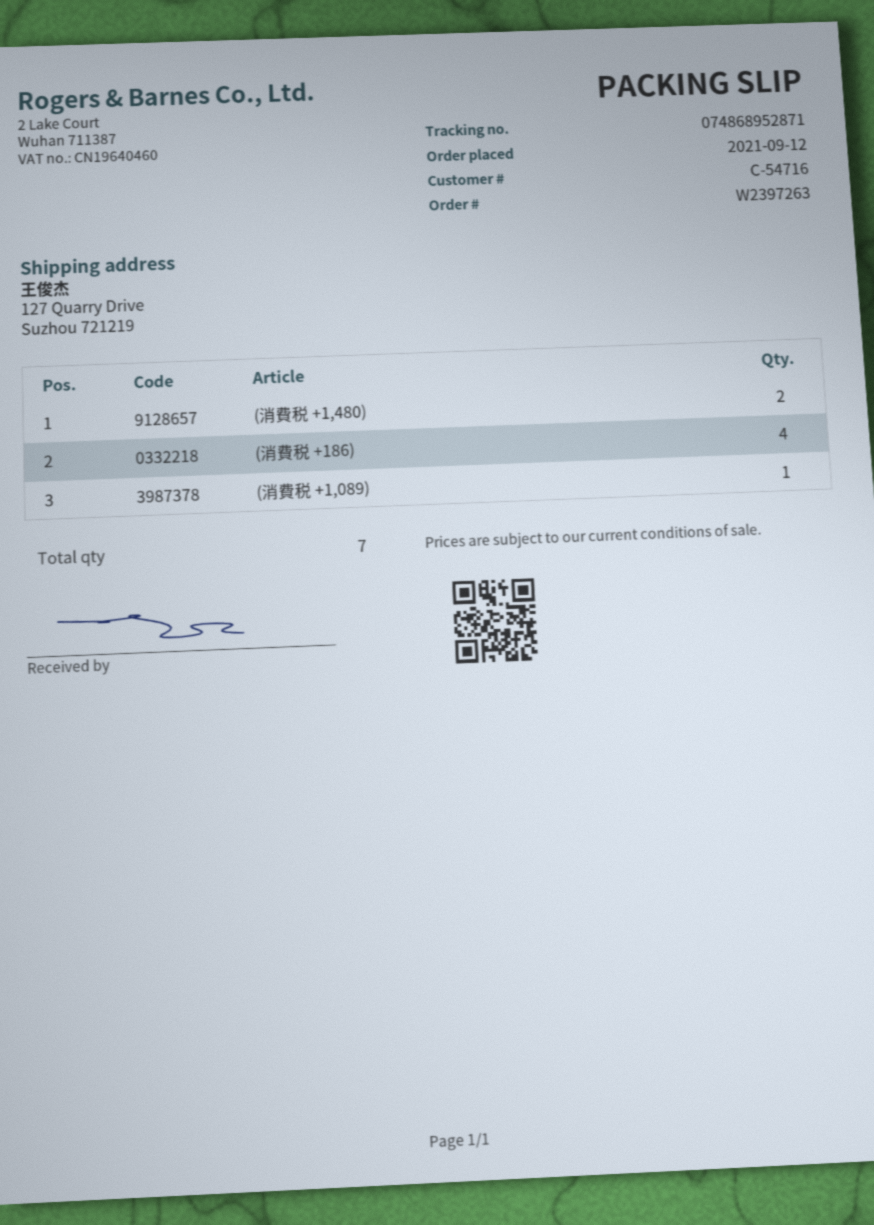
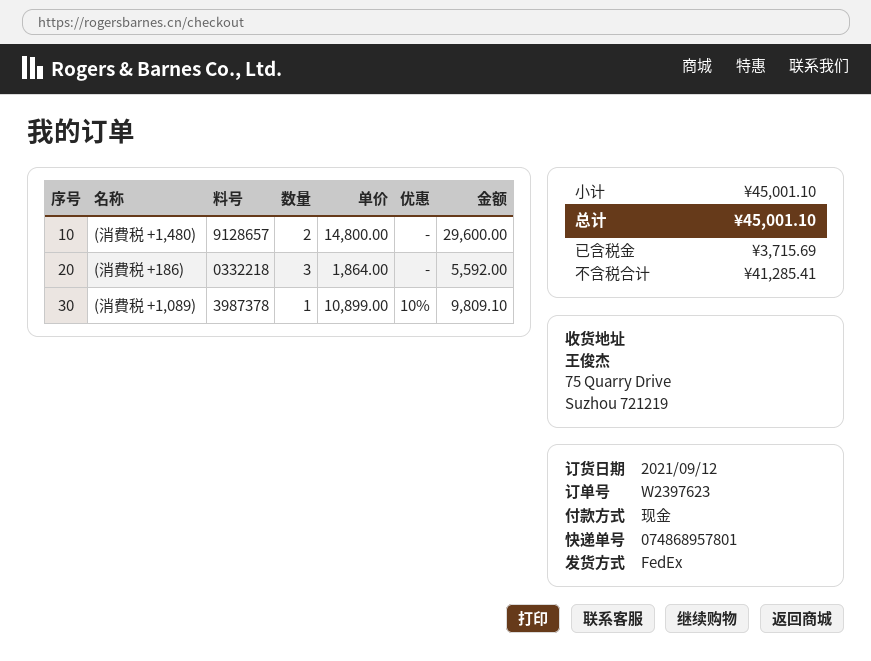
order number: W2397263 -> W2397623
tracking number: 074868952871 -> 074868957801
ship to: 127 Quarry Drive, Suzhou 721219 -> 75 Quarry Drive, Suzhou 721219
(消費税 +186): 4 -> 3

